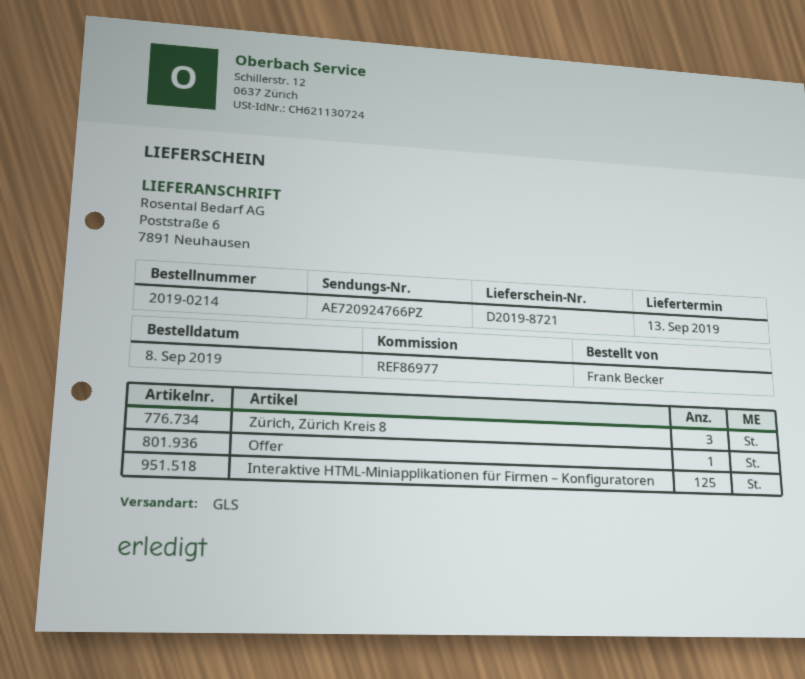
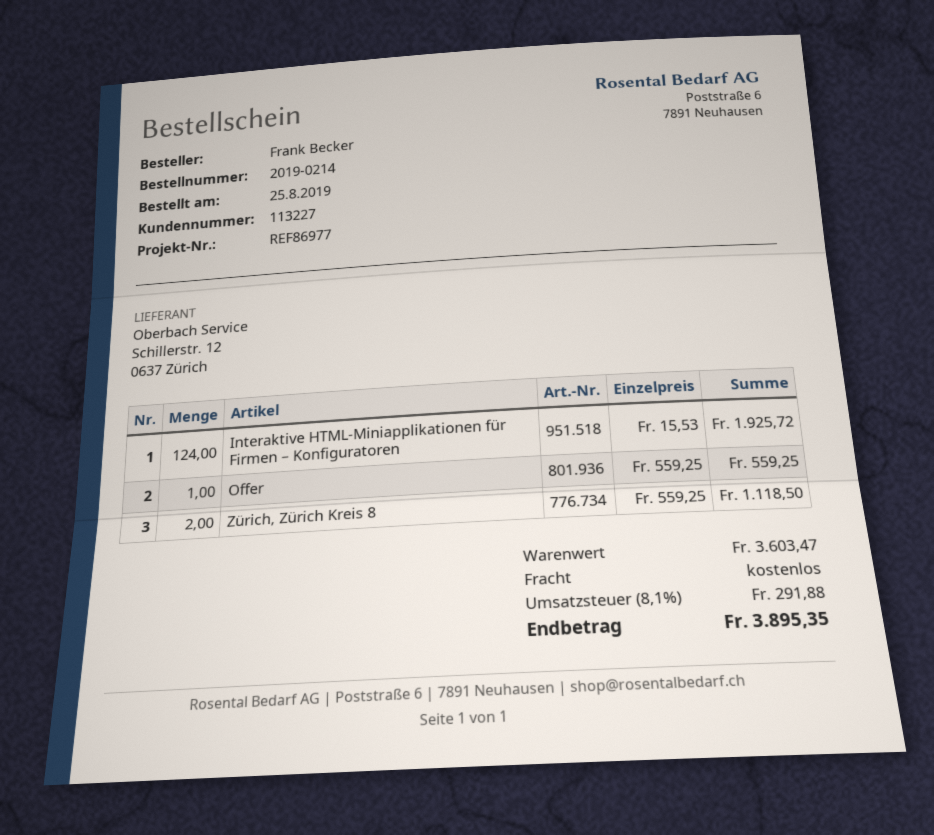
order date: 2019-09-08 -> 2019-08-25
Zürich, Zürich Kreis 8: 3 -> 2
Interaktive HTML‑Miniapplikationen für Firmen – Konfiguratoren: 125 -> 124

